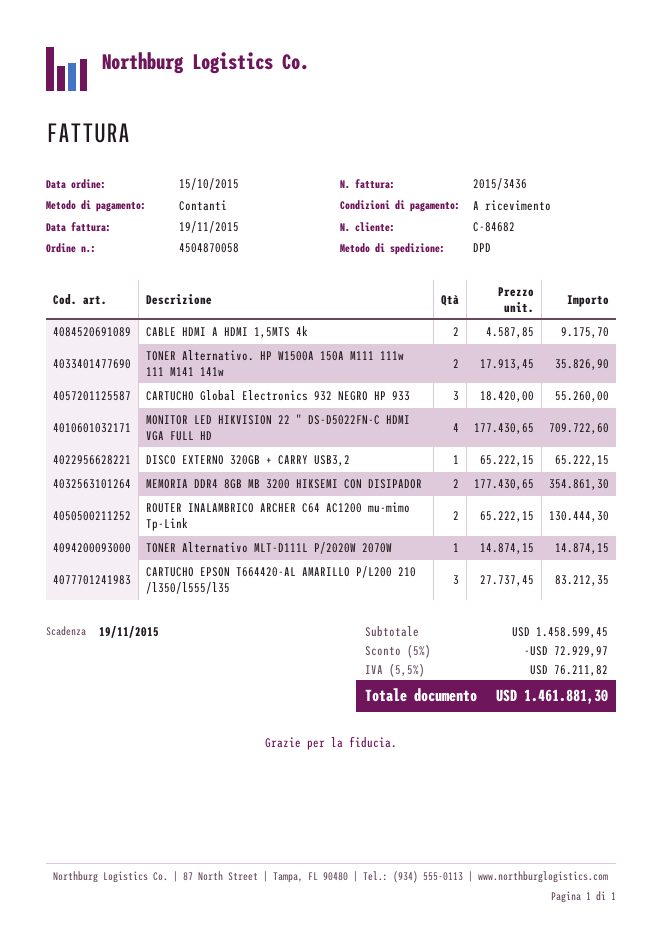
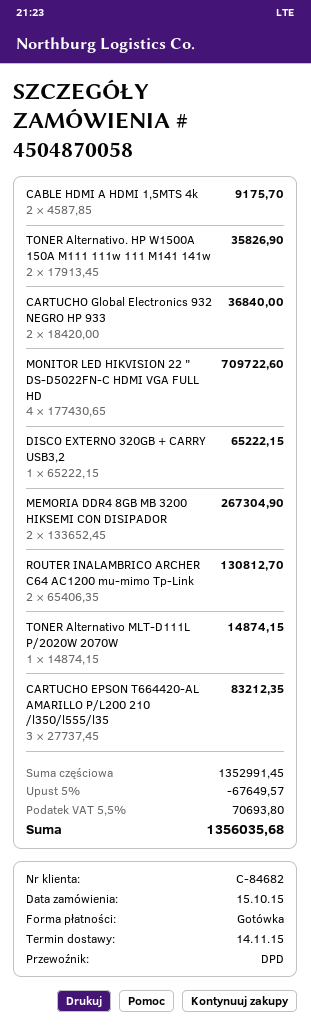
CARTUCHO Global Electronics 932 NEGRO HP 933: 3 x 18420.00 = 55260.00 -> 2 x 18420.00 = 36840.00
MEMORIA DDR4 8GB MB 3200 HIKSEMI CON DISIPADOR: 2 x 177430.65 = 354861.30 -> 2 x 133652.45 = 267304.90
ROUTER INALAMBRICO ARCHER C64 AC1200 mu-mimo Tp-Link: 2 x 65222.15 = 130444.30 -> 2 x 65406.35 = 130812.70
subtotal: 1458599.45 -> 1352991.45
discount: 5% = 72929.97 -> 5% = 67649.57
tax: 5.5% = 76211.82 -> 5.5% = 70693.80
total: 1461881.30 -> 1356035.68

